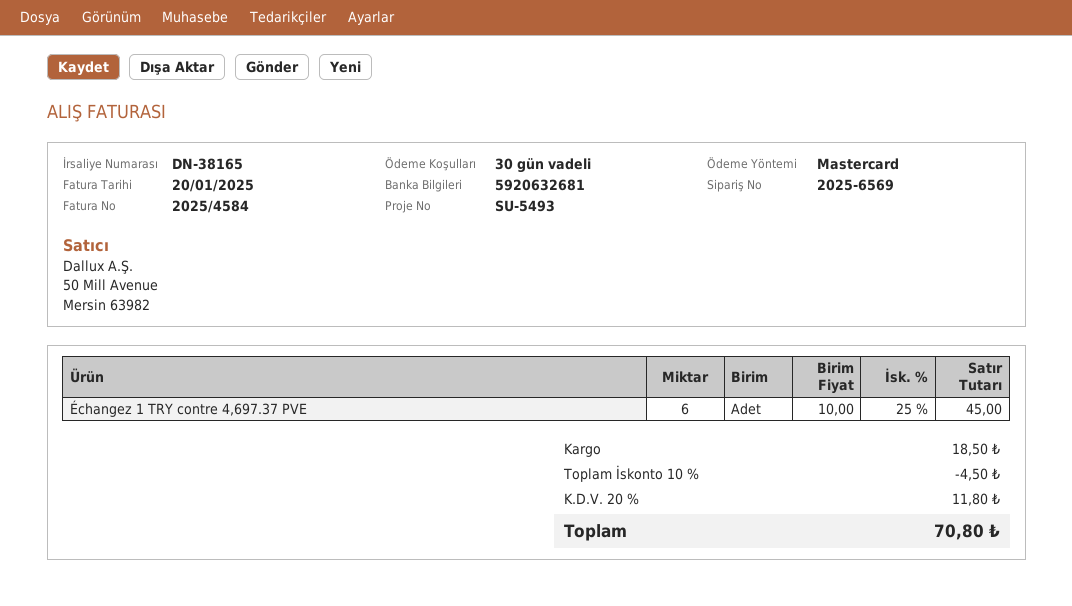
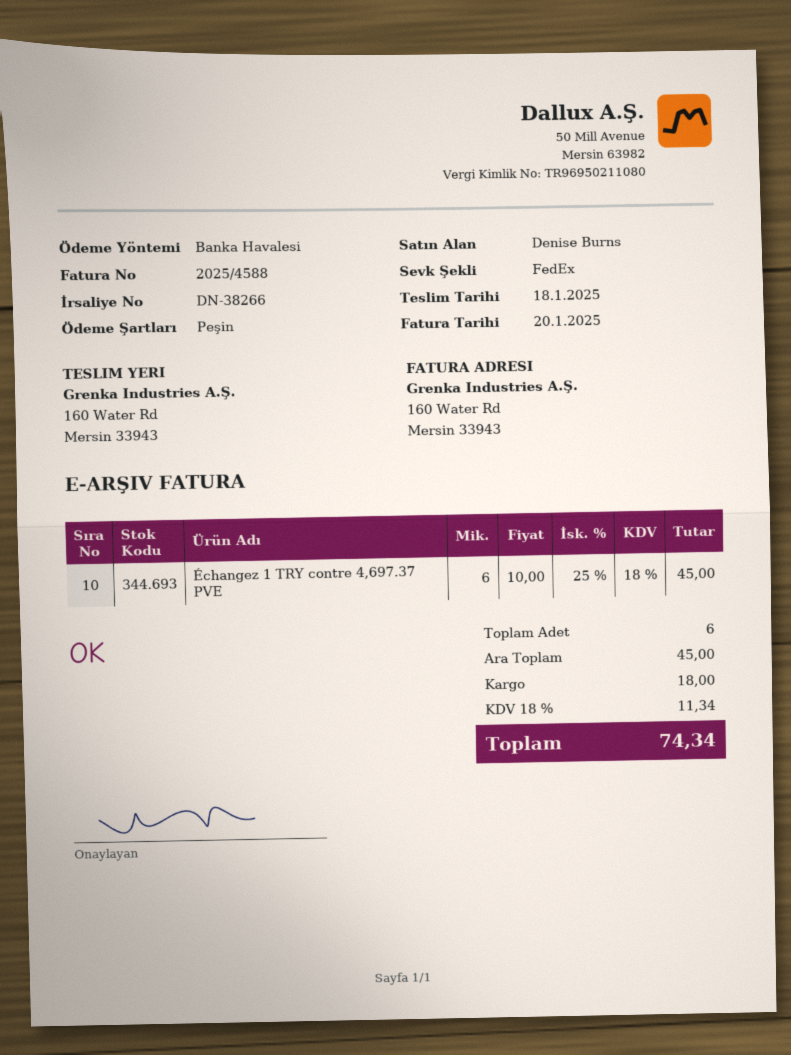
delivery note number: DN-38165 -> DN-38266
invoice number: 2025/4584 -> 2025/4588
payment terms: 30 days -> on receipt
payment method: Mastercard -> bank transfer
discount: 10% = 4.50 -> none
shipping: 18.50 -> 18.00
tax: 20% = 11.80 -> 18% = 11.34
total: 70.80 -> 74.34

